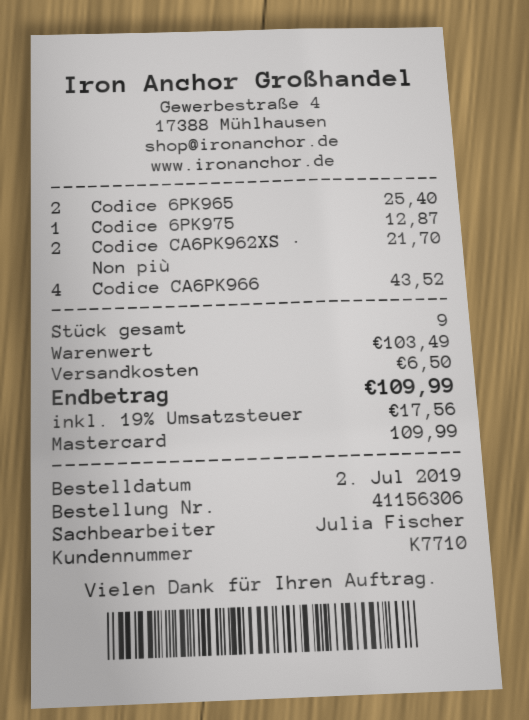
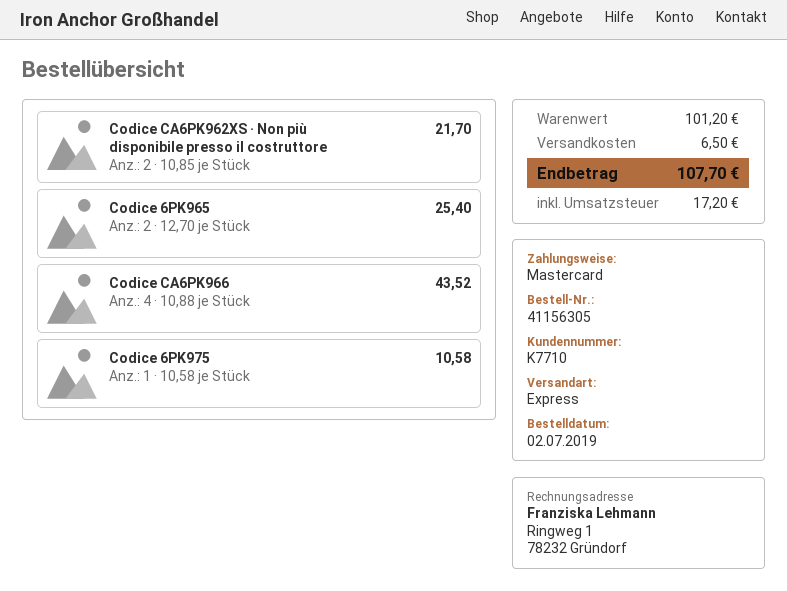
order number: 41156306 -> 41156305
Codice 6PK975: 1 for 12.87 -> 1 for 10.58
subtotal: 103.49 -> 101.20
tax: 17.56 -> 17.20
total: 109.99 -> 107.70

